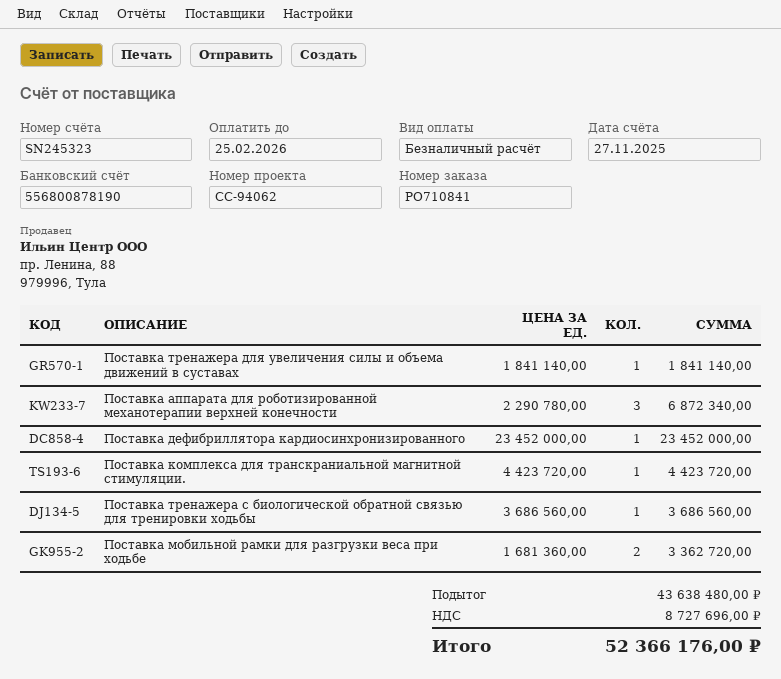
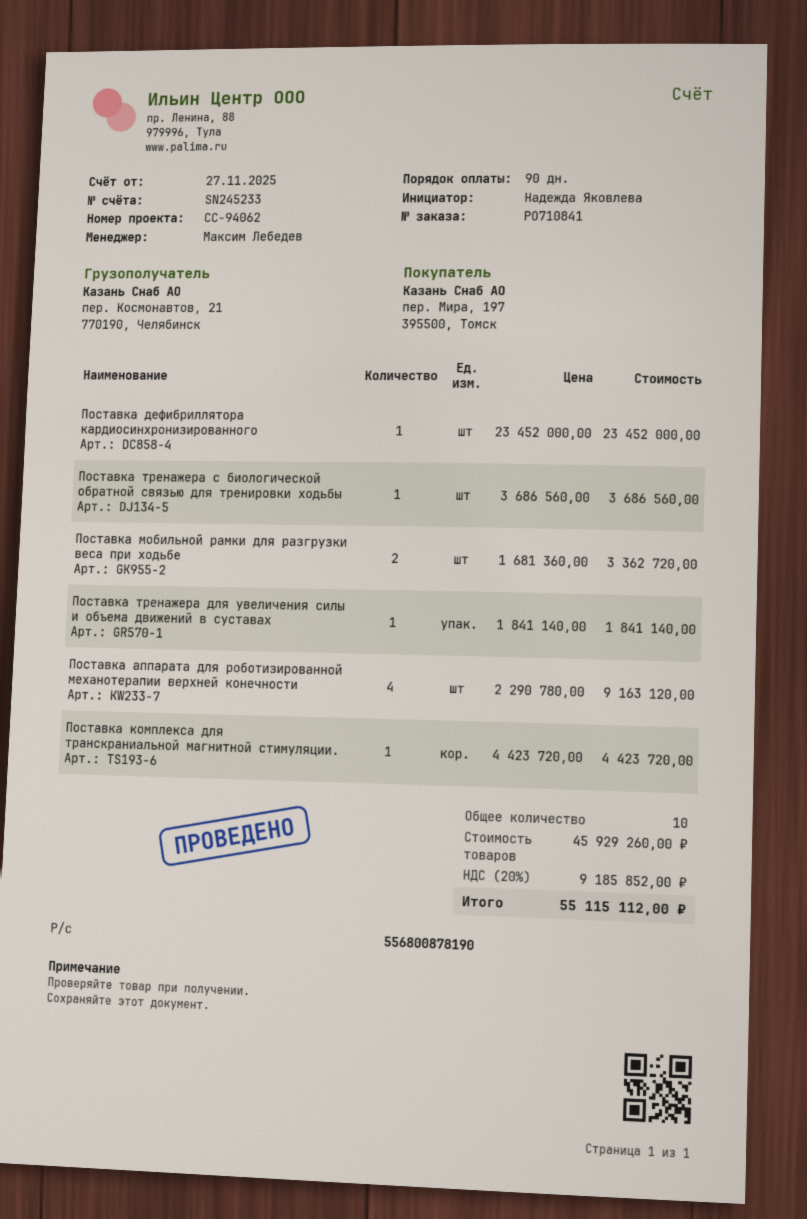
invoice number: SN245323 -> SN245233
Поставка аппарата для роботизированной механотерапии верхней конечности: 3 x 2290780.00 = 6872340.00 -> 4 x 2290780.00 = 9163120.00
subtotal: 43638480.00 -> 45929260.00
tax: 8727696.00 -> 9185852.00
total: 52366176.00 -> 55115112.00

